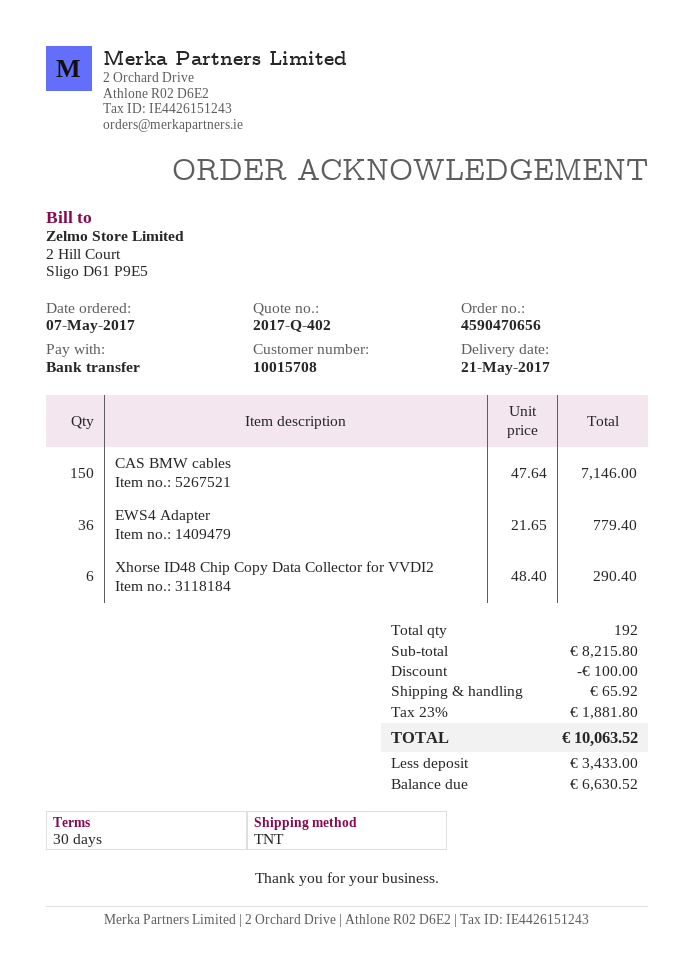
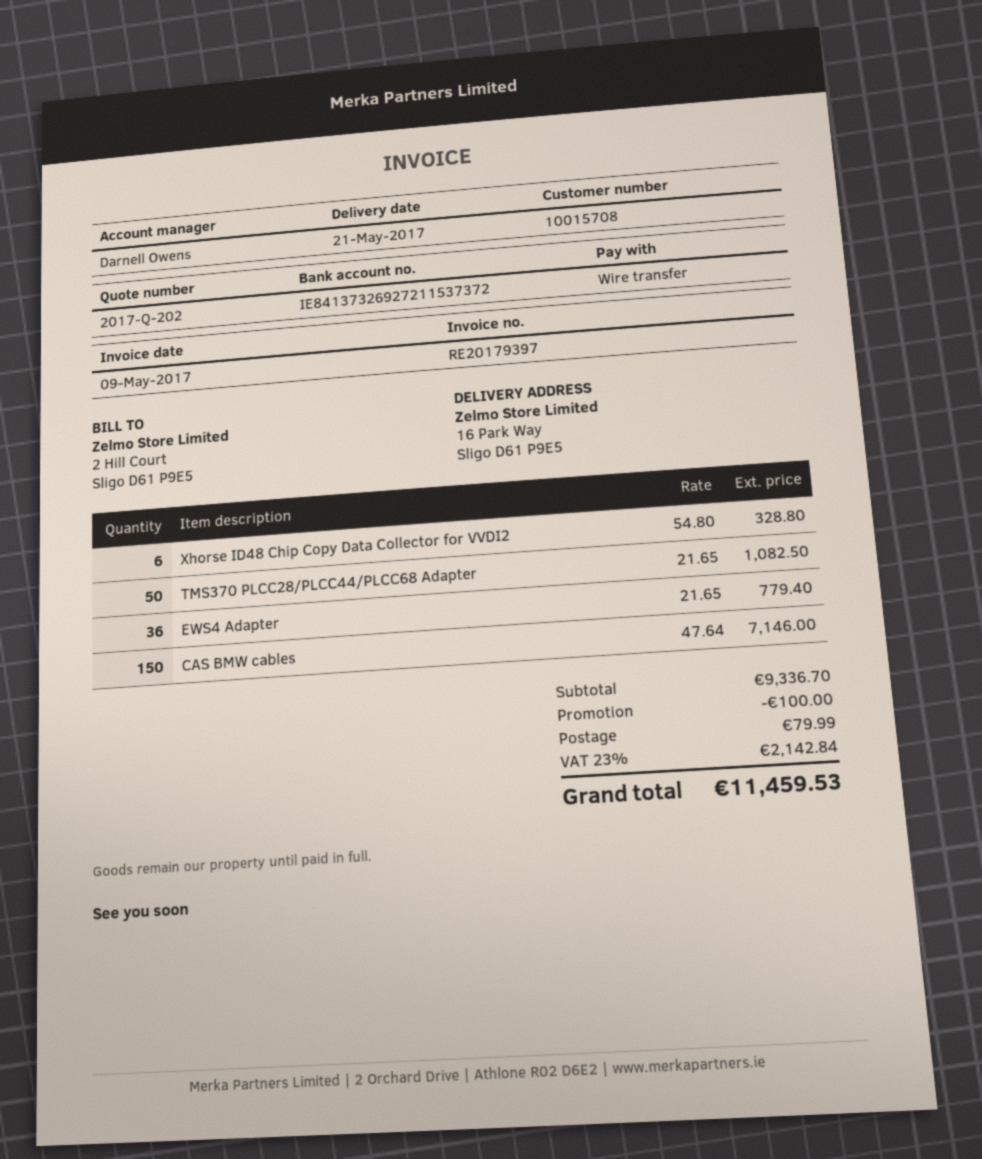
quote number: 2017-Q-402 -> 2017-Q-202
Xhorse ID48 Chip Copy Data Collector for VVDI2: 6 x 48.40 = 290.40 -> 6 x 54.80 = 328.80
TMS370 PLCC28/PLCC44/PLCC68 Adapter: none -> 50 x 21.65 = 1082.50
subtotal: 8215.80 -> 9336.70
shipping: 65.92 -> 79.99
tax: 23% = 1881.80 -> 23% = 2142.84
total: 10063.52 -> 11459.53

